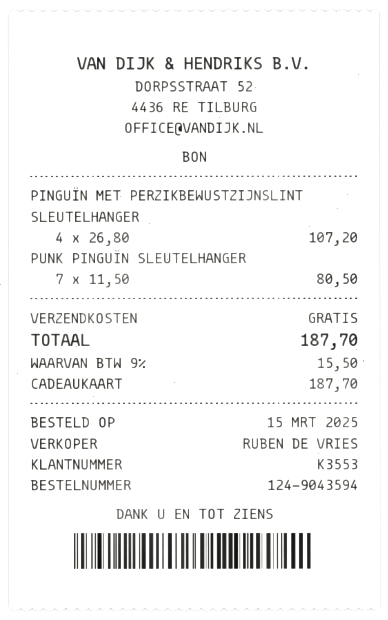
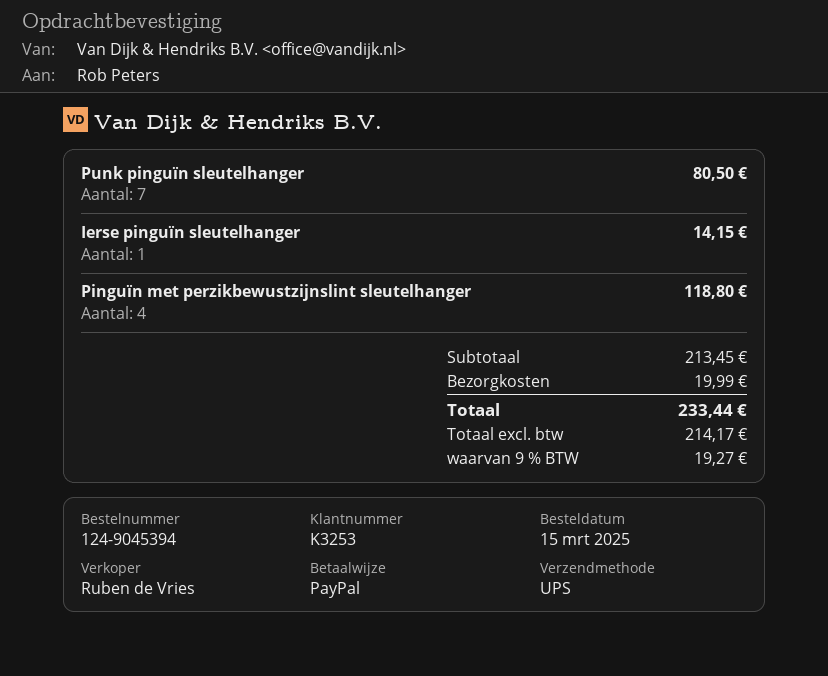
order number: 124-9043594 -> 124-9045394
customer number: K3553 -> K3253
payment method: gift card -> PayPal
PINGUÏN MET PERZIKBEWUSTZIJNSLINT SLEUTELHANGER: 4 for 107.20 -> 4 for 118.80
Ierse pinguïn sleutelhanger: none -> 1 for 14.15
shipping: 0.00 -> 19.99
tax: 9% = 15.50 -> 9% = 19.27
total: 187.70 -> 233.44

